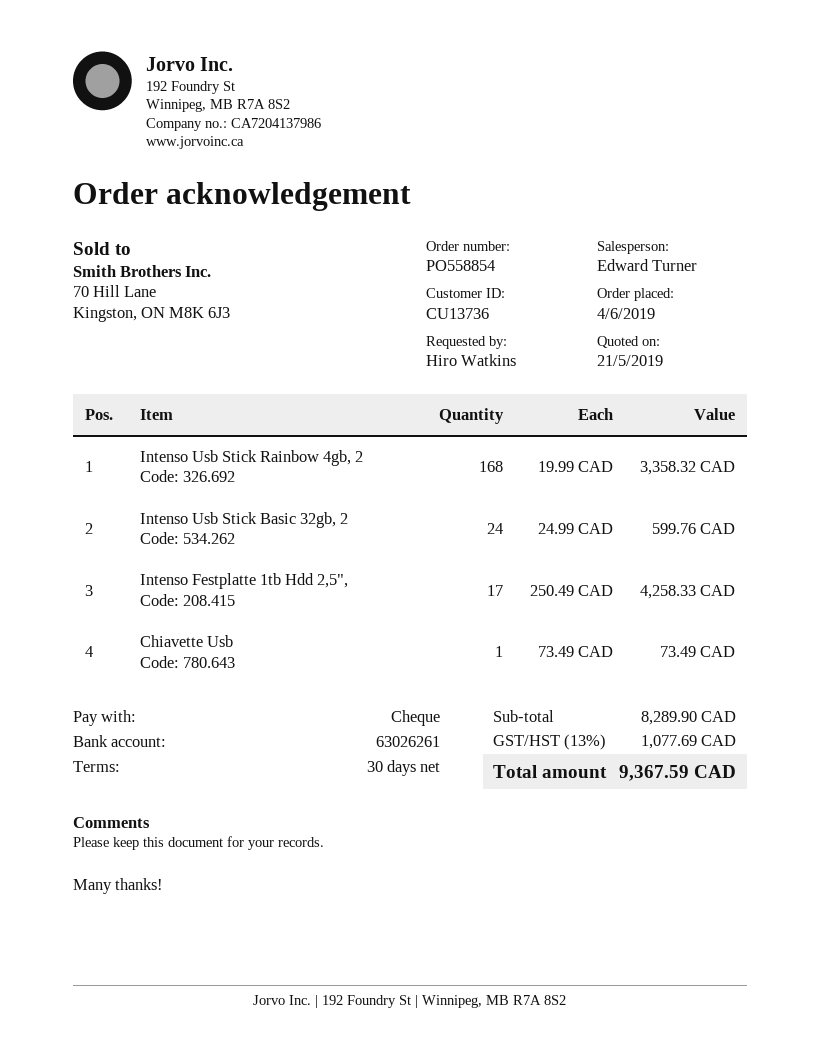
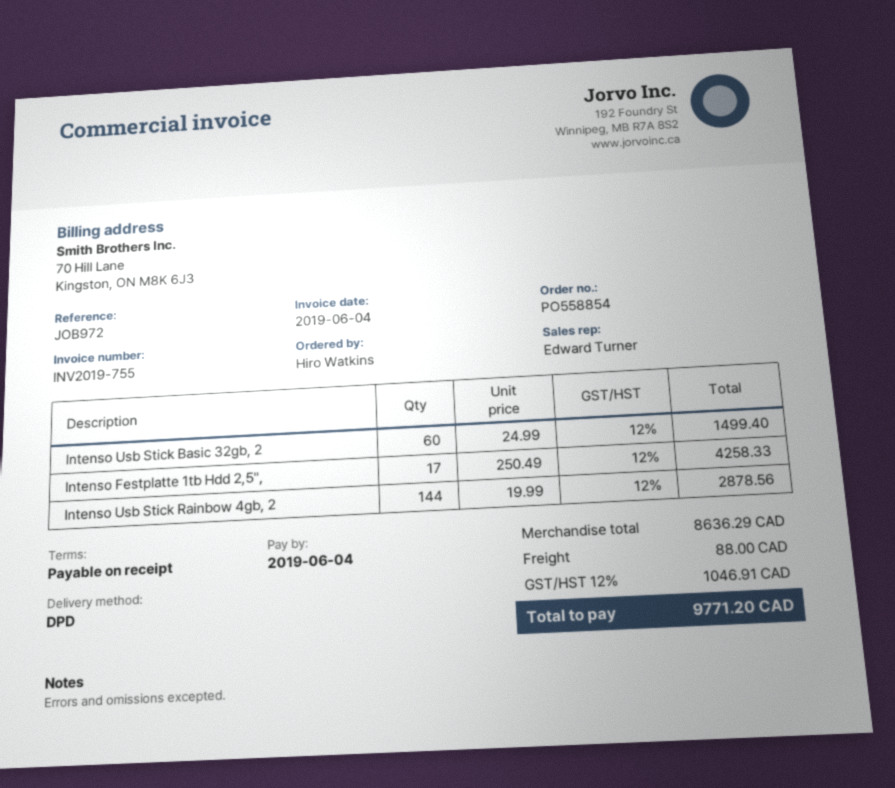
payment terms: 30 days -> on receipt
Intenso Usb Stick Rainbow 4gb, 2: 168 x 19.99 = 3358.32 -> 144 x 19.99 = 2878.56
Intenso Usb Stick Basic 32gb, 2: 24 x 24.99 = 599.76 -> 60 x 24.99 = 1499.40
Chiavette Usb: 1 x 73.49 = 73.49 -> none
subtotal: 8289.90 -> 8636.29
shipping: none -> 88.00
tax: 13% = 1077.69 -> 12% = 1046.91
total: 9367.59 -> 9771.20

